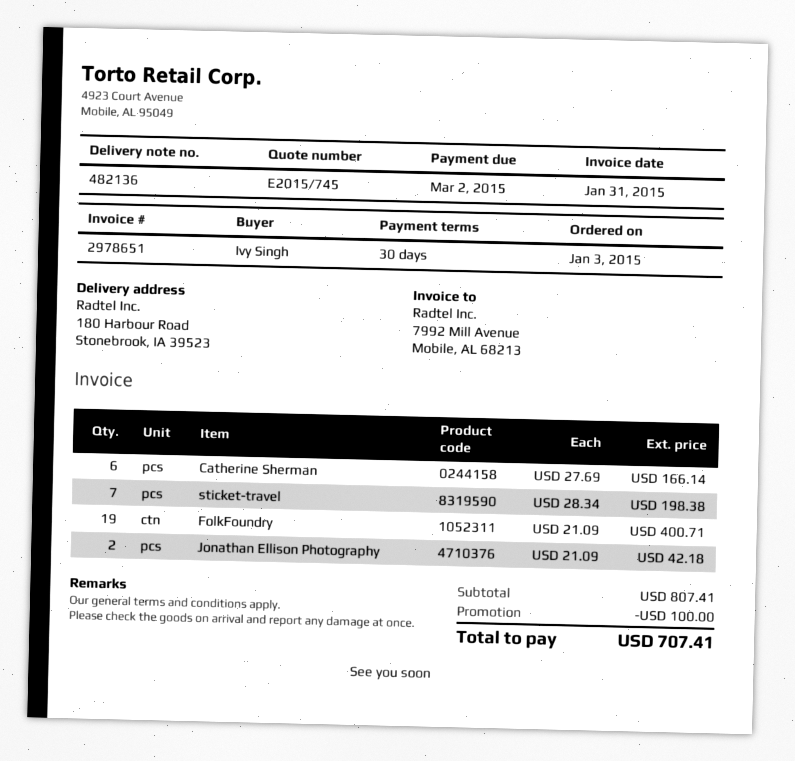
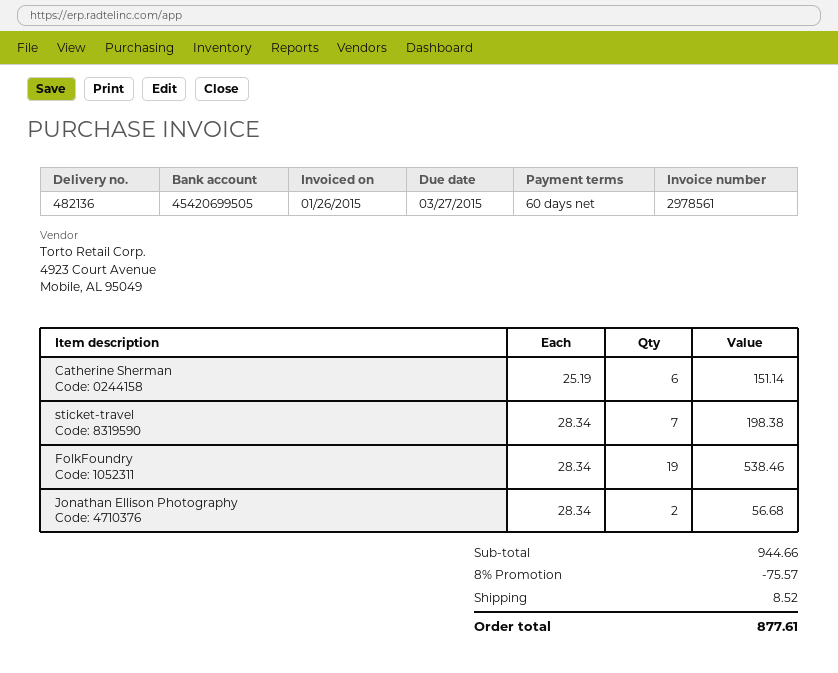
invoice number: 2978651 -> 2978561
invoice date: 2015-01-31 -> 2015-01-26
payment terms: 30 days -> 60 days
due date: 2015-03-02 -> 2015-03-27
Catherine Sherman: 6 x 27.69 = 166.14 -> 6 x 25.19 = 151.14
FolkFoundry: 19 x 21.09 = 400.71 -> 19 x 28.34 = 538.46
Jonathan Ellison Photography: 2 x 21.09 = 42.18 -> 2 x 28.34 = 56.68
subtotal: 807.41 -> 944.66
discount: 100.00 -> 75.57
shipping: none -> 8.52
total: 707.41 -> 877.61

